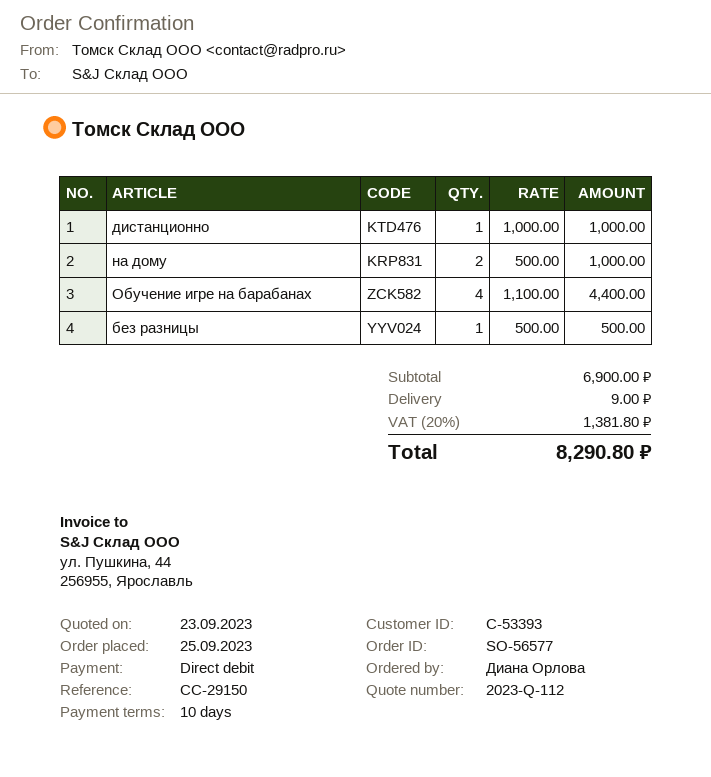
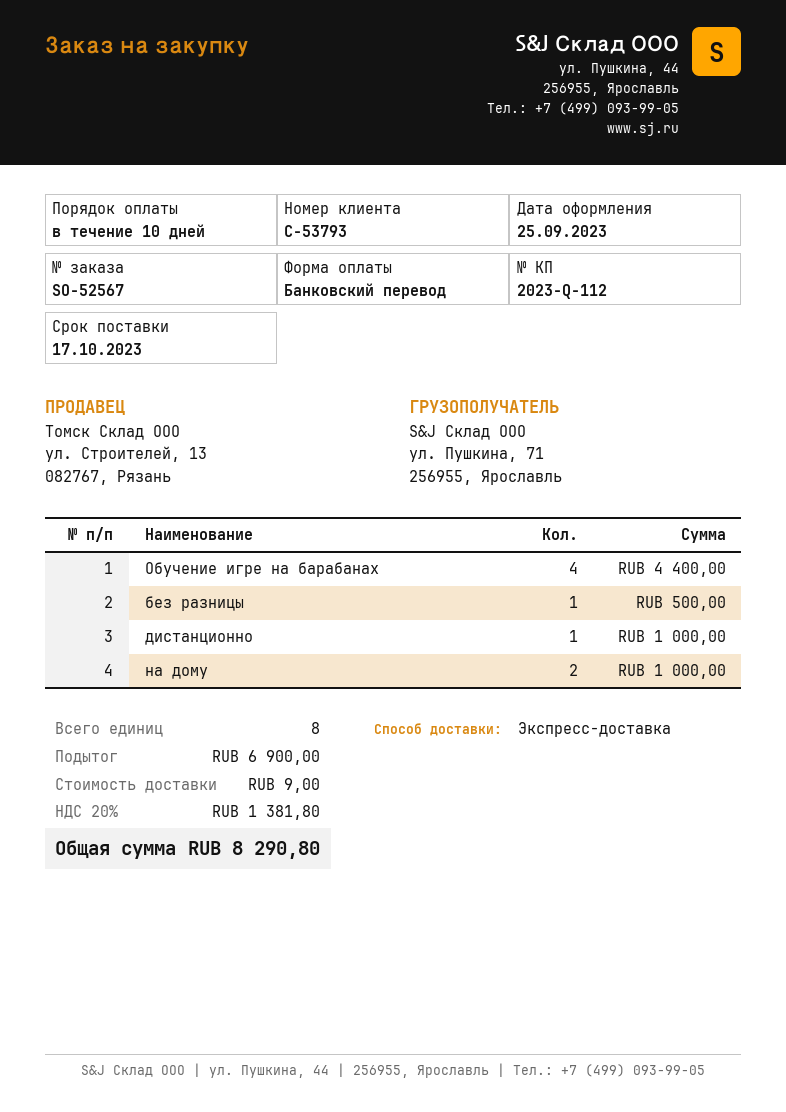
order number: SO-56577 -> SO-52567
customer number: C-53393 -> C-53793
payment method: direct debit -> bank transfer

